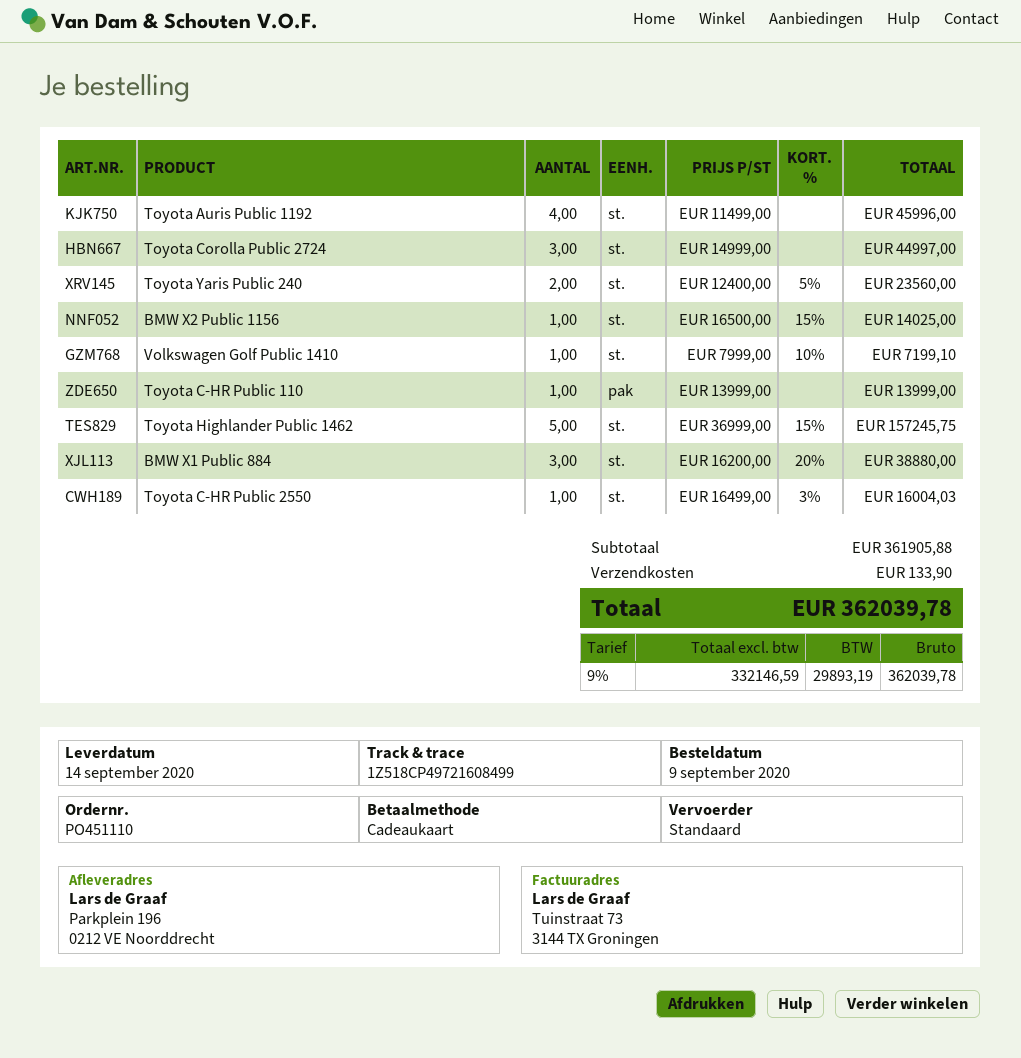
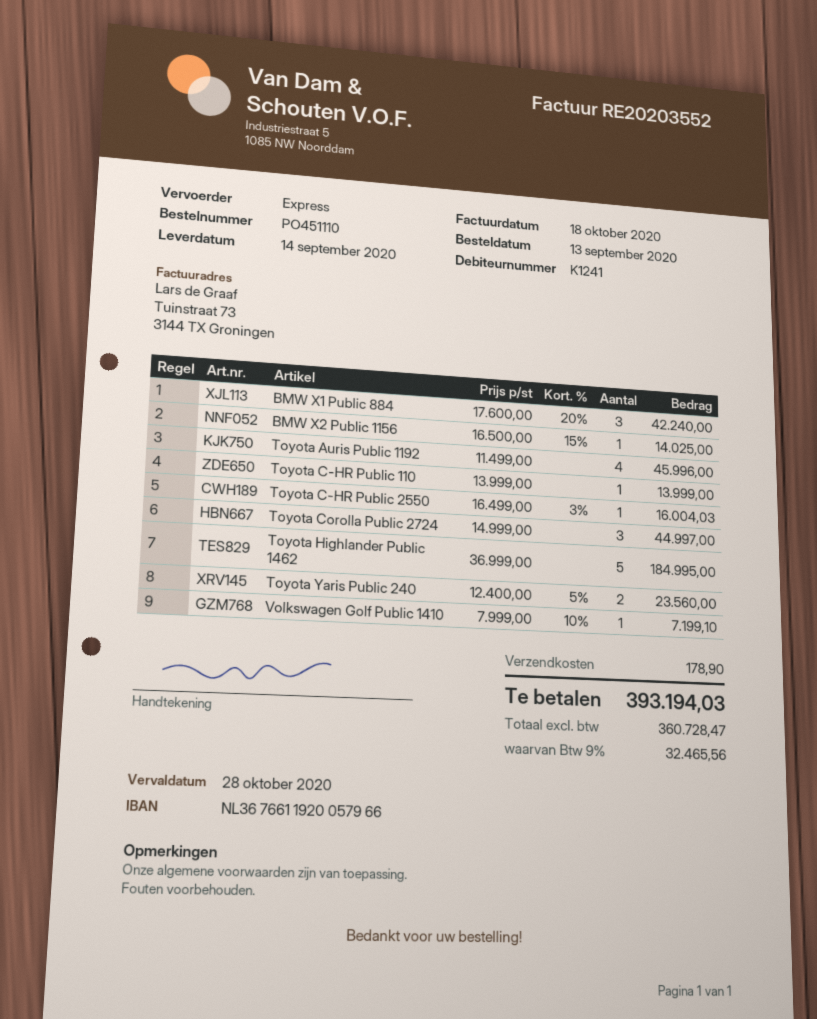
order date: 2020-09-09 -> 2020-09-13
shipping method: standard -> express
Toyota Highlander Public 1462: 5 x 36999.00 - 15% = 157245.75 -> 5 x 36999.00 = 184995.00
BMW X1 Public 884: 3 x 16200.00 - 20% = 38880.00 -> 3 x 17600.00 - 20% = 42240.00
shipping: 133.90 -> 178.90
net: 332146.59 -> 360728.47
tax: 9% = 29893.19 -> 9% = 32465.56
total: 362039.78 -> 393194.03

